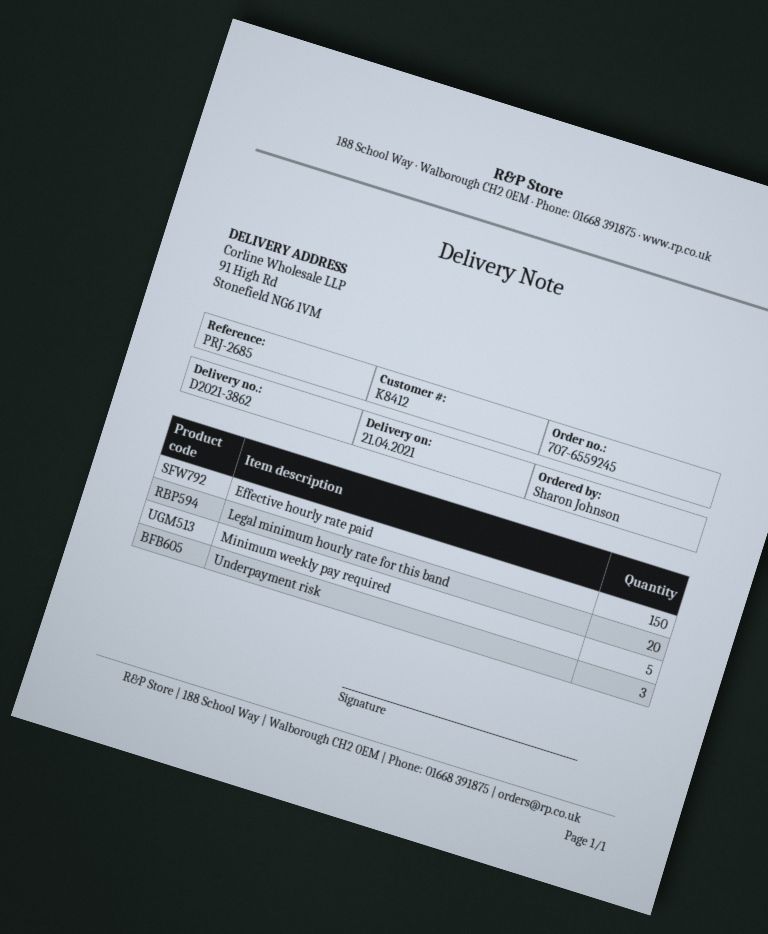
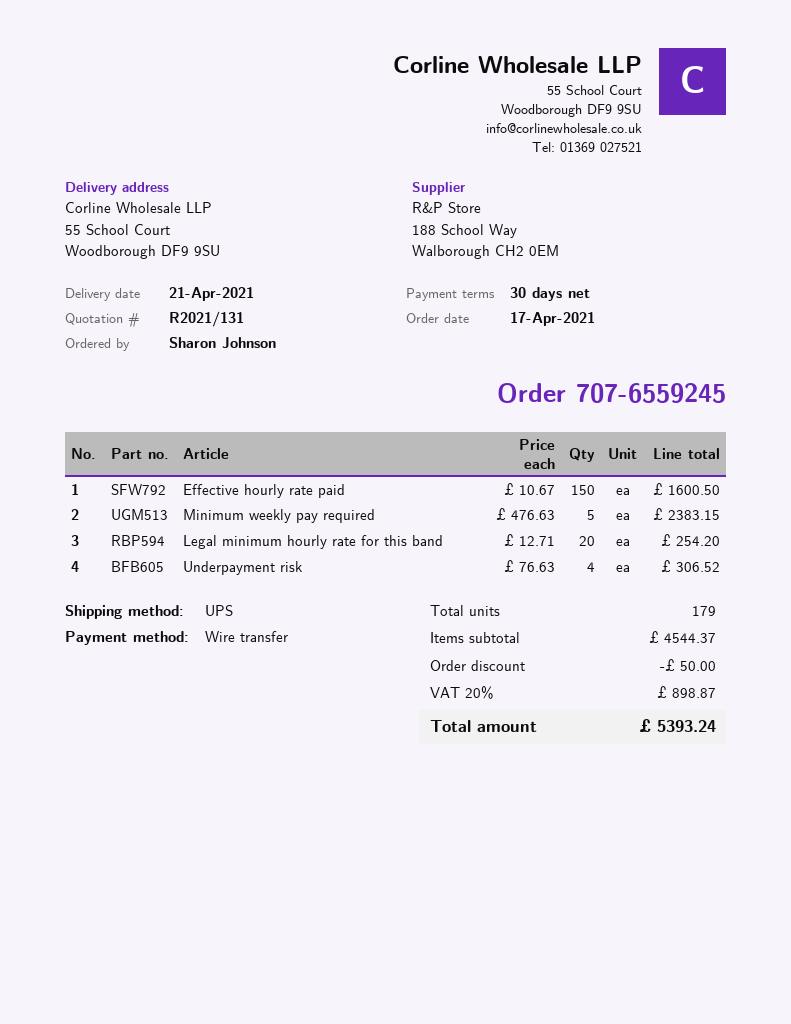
ship to: 91 High Rd, Stonefield NG6 1VM -> 55 School Court, Woodborough DF9 9SU
Underpayment risk: 3 -> 4

